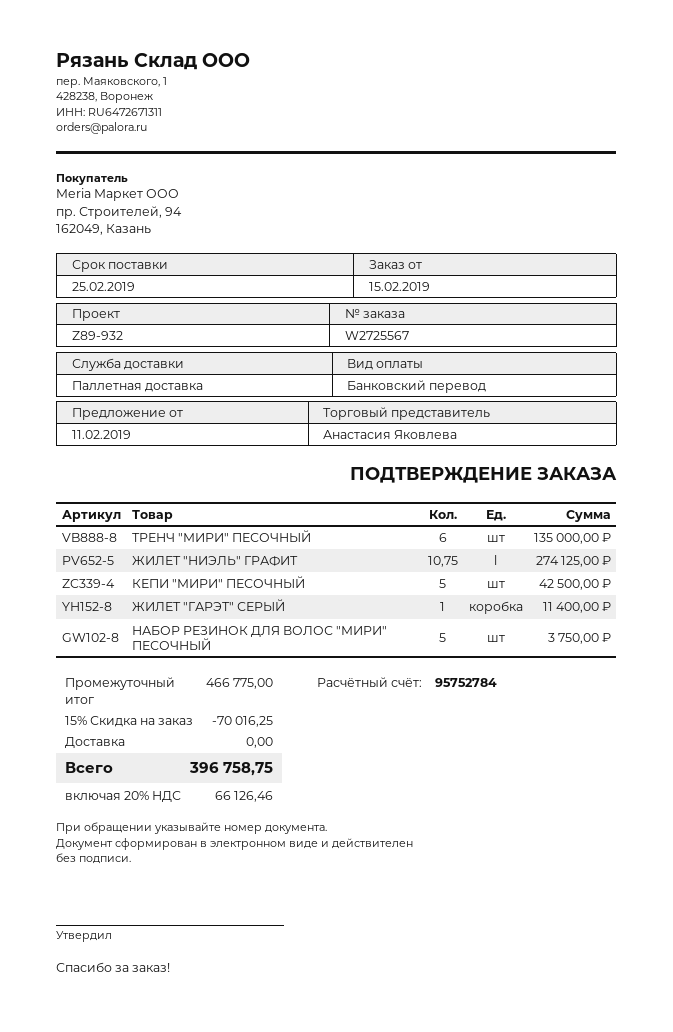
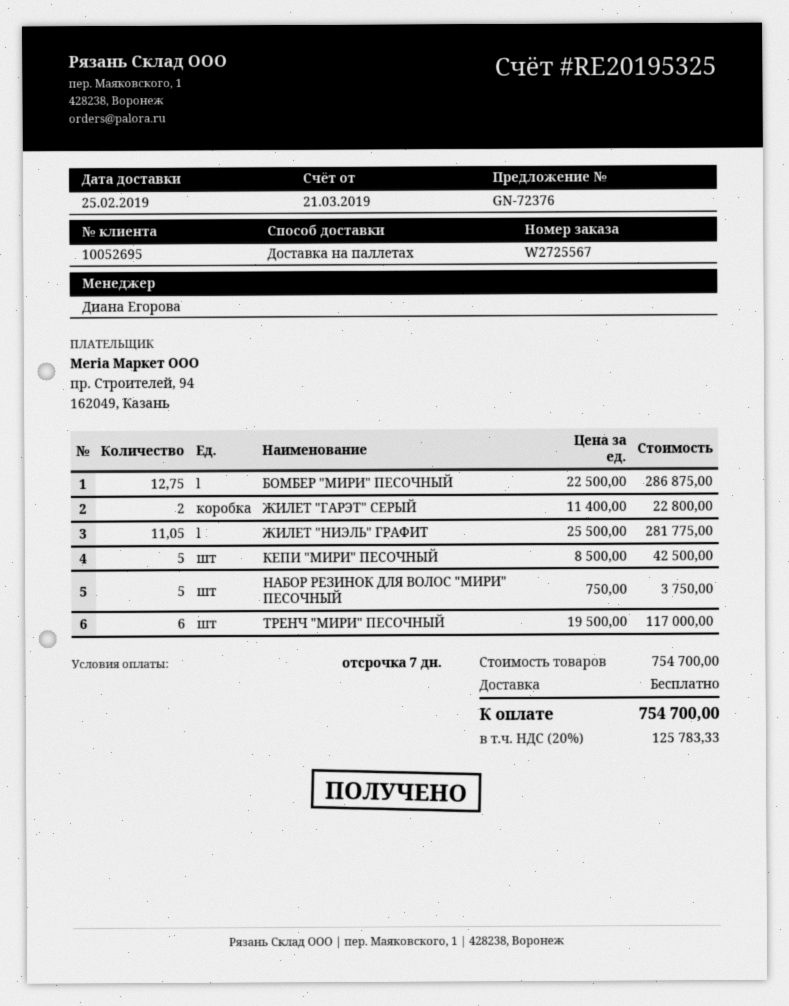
sales rep: Анастасия Яковлева -> Диана Егорова
ТРЕНЧ "МИРИ" ПЕСОЧНЫЙ: 6 for 135000.00 -> 6 for 117000.00
ЖИЛЕТ "НИЭЛЬ" ГРАФИТ: 10.75 for 274125.00 -> 11.05 for 281775.00
ЖИЛЕТ "ГАРЭТ" СЕРЫЙ: 1 for 11400.00 -> 2 for 22800.00
БОМБЕР "МИРИ" ПЕСОЧНЫЙ: none -> 12.75 for 286875.00
subtotal: 466775.00 -> 754700.00
discount: 15% = 70016.25 -> none
tax: 20% = 66126.46 -> 20% = 125783.33
total: 396758.75 -> 754700.00

